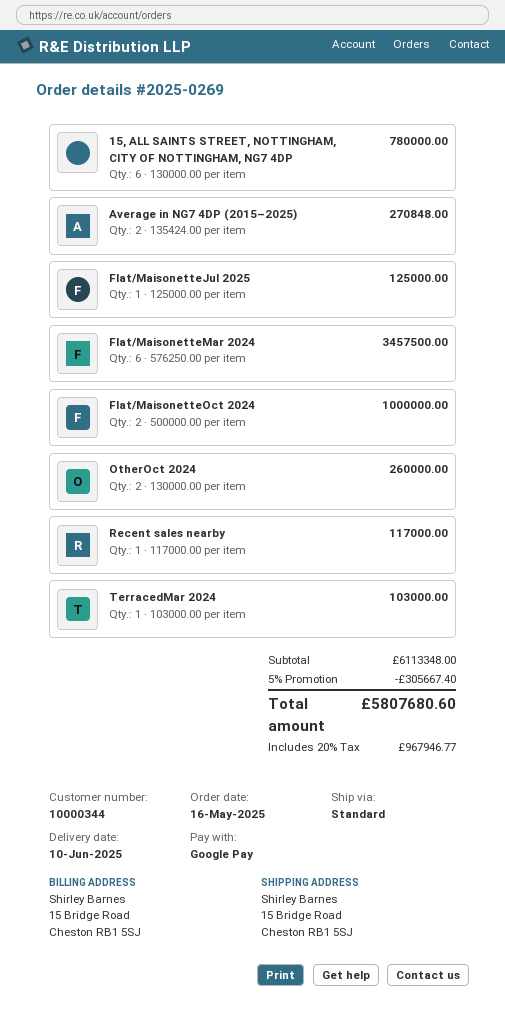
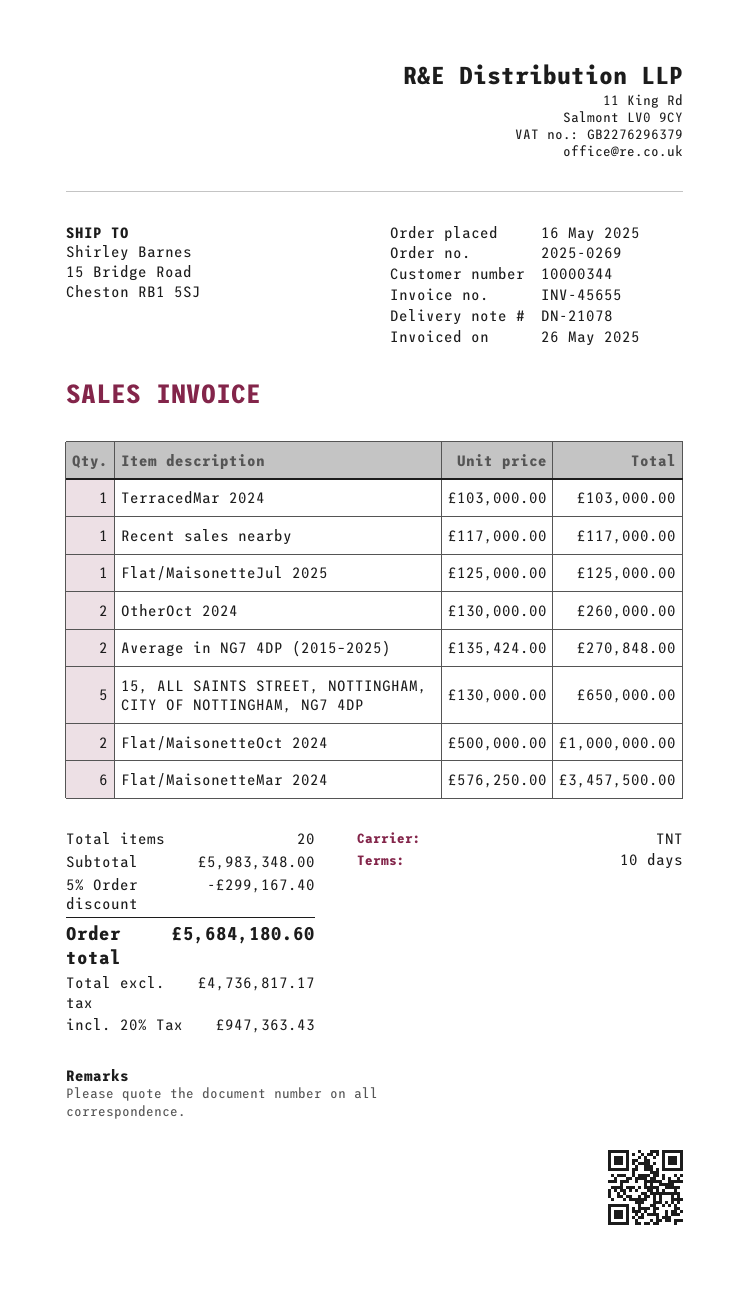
shipping method: standard -> TNT
15, ALL SAINTS STREET, NOTTINGHAM, CITY OF NOTTINGHAM, NG7 4DP: 6 x 130000.00 = 780000.00 -> 5 x 130000.00 = 650000.00
subtotal: 6113348.00 -> 5983348.00
discount: 5% = 305667.40 -> 5% = 299167.40
tax: 20% = 967946.77 -> 20% = 947363.43
total: 5807680.60 -> 5684180.60

